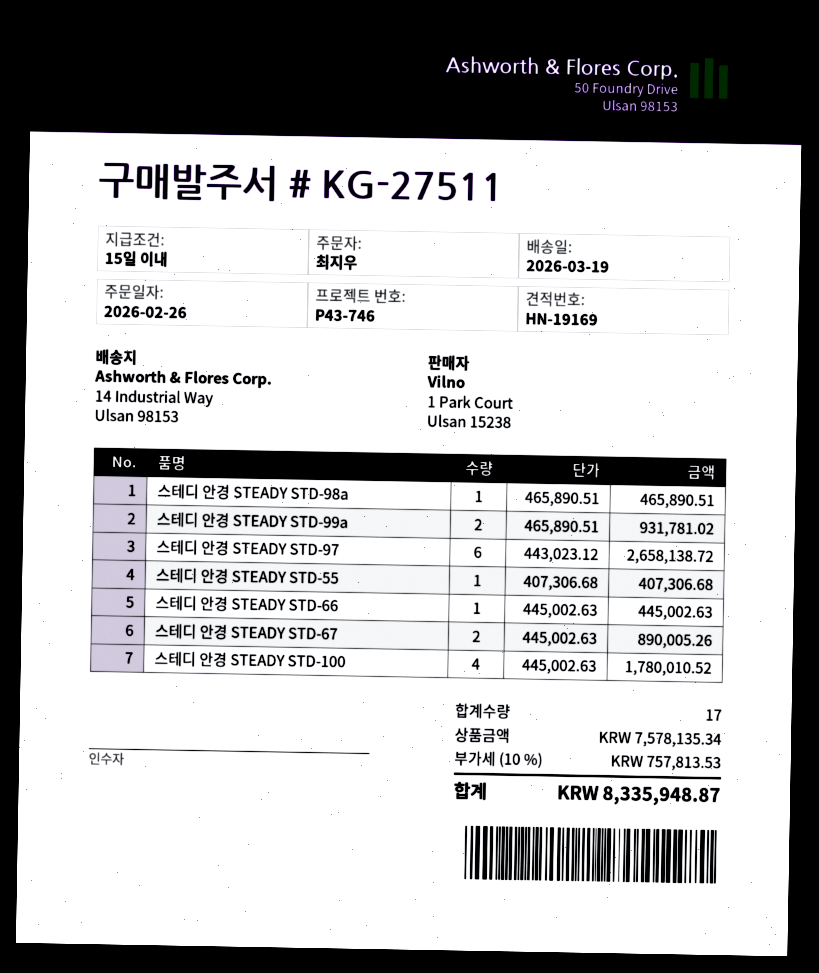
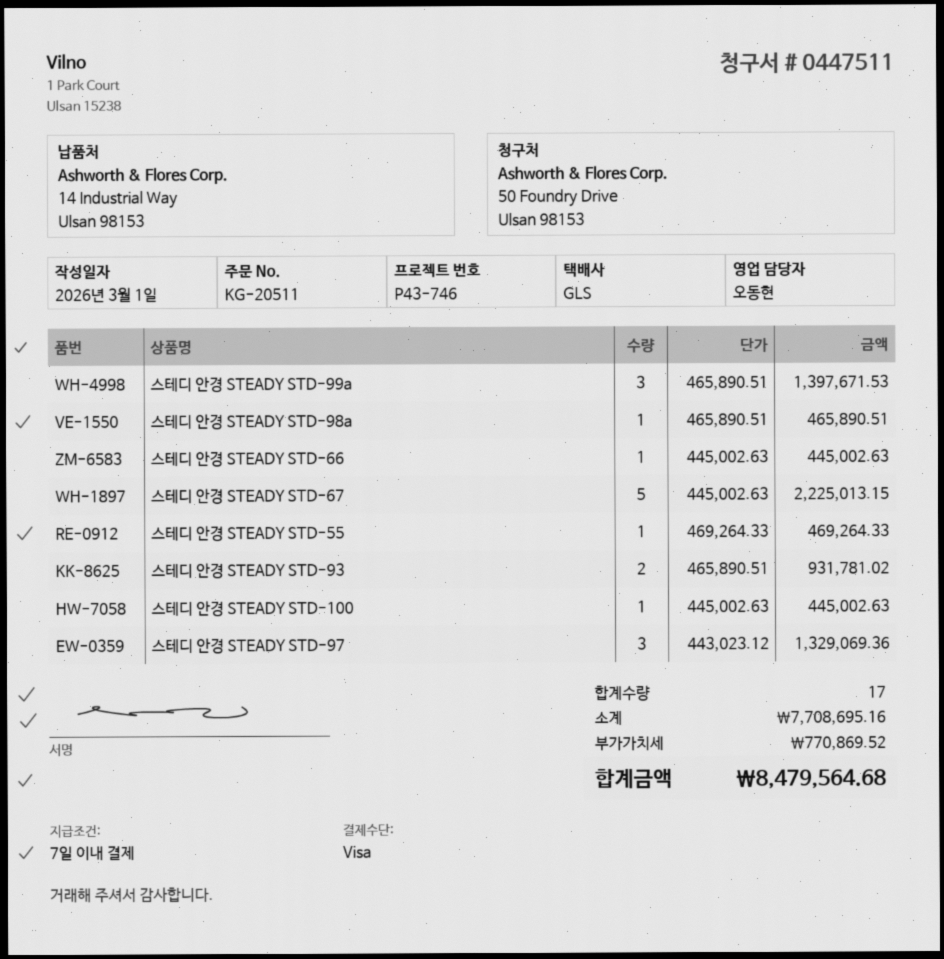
order number: KG-27511 -> KG-20511
payment terms: 15 days -> 7 days
스테디 안경 STEADY STD-99a: 2 x 465890.51 = 931781.02 -> 3 x 465890.51 = 1397671.53
스테디 안경 STEADY STD-97: 6 x 443023.12 = 2658138.72 -> 3 x 443023.12 = 1329069.36
스테디 안경 STEADY STD-55: 1 x 407306.68 = 407306.68 -> 1 x 469264.33 = 469264.33
스테디 안경 STEADY STD-67: 2 x 445002.63 = 890005.26 -> 5 x 445002.63 = 2225013.15
스테디 안경 STEADY STD-100: 4 x 445002.63 = 1780010.52 -> 1 x 445002.63 = 445002.63
스테디 안경 STEADY STD-93: none -> 2 x 465890.51 = 931781.02
subtotal: 7578135.34 -> 7708695.16
tax: 757813.53 -> 770869.52
total: 8335948.87 -> 8479564.68

